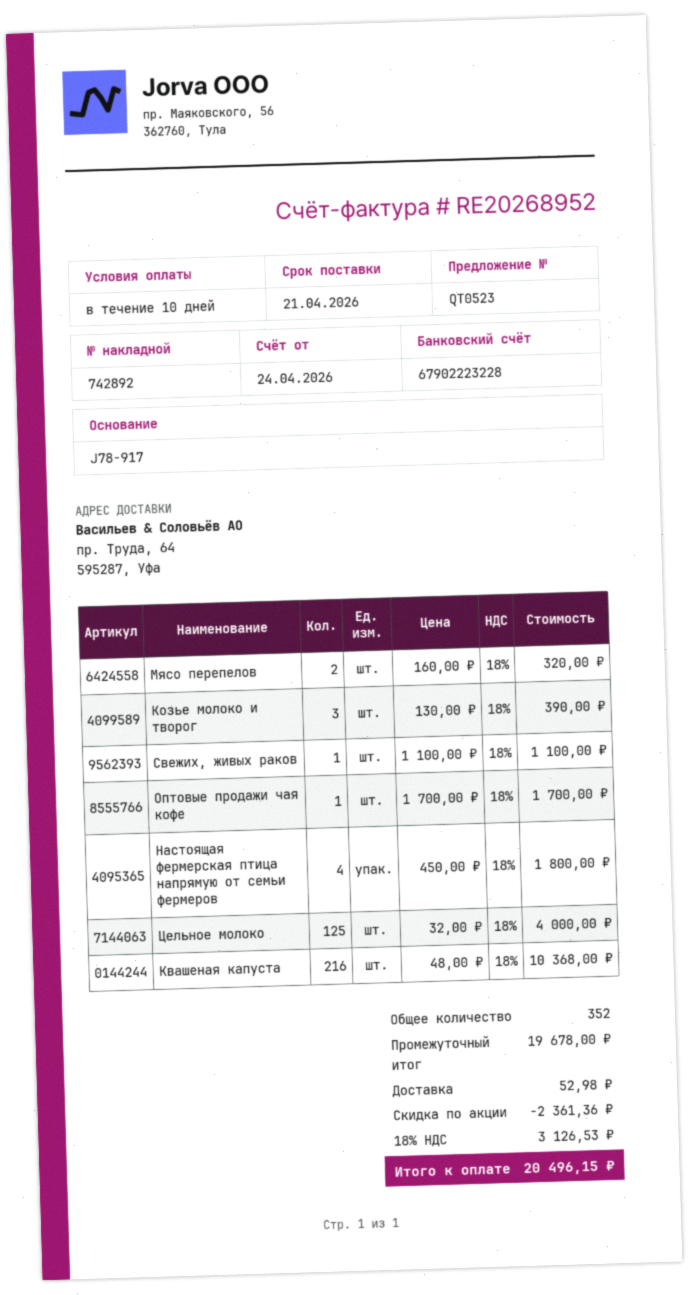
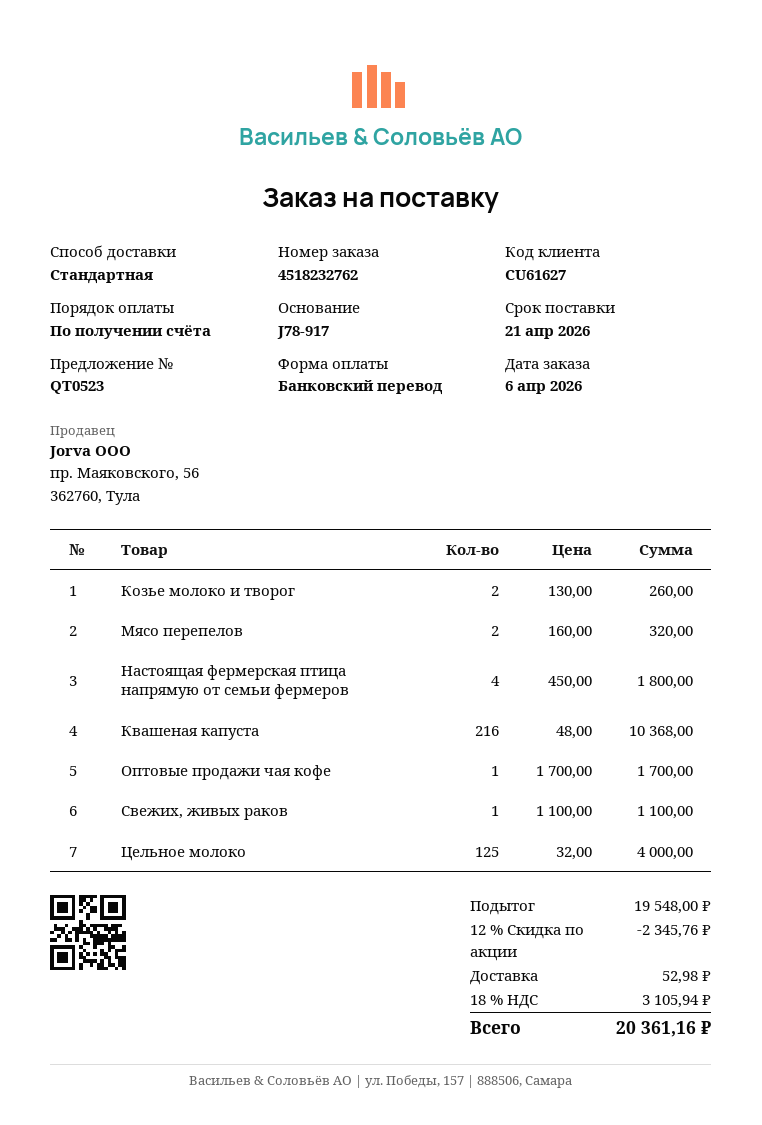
payment terms: 10 days -> on receipt
Козье молоко и творог: 3 x 130.00 = 390.00 -> 2 x 130.00 = 260.00
subtotal: 19678.00 -> 19548.00
discount: 2361.36 -> 2345.76
tax: 18% = 3126.53 -> 18% = 3105.94
total: 20496.15 -> 20361.16

